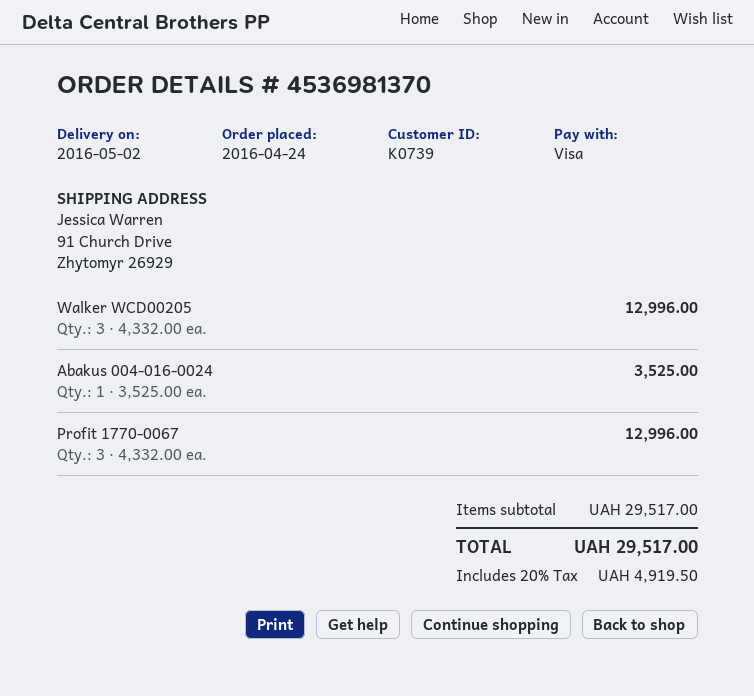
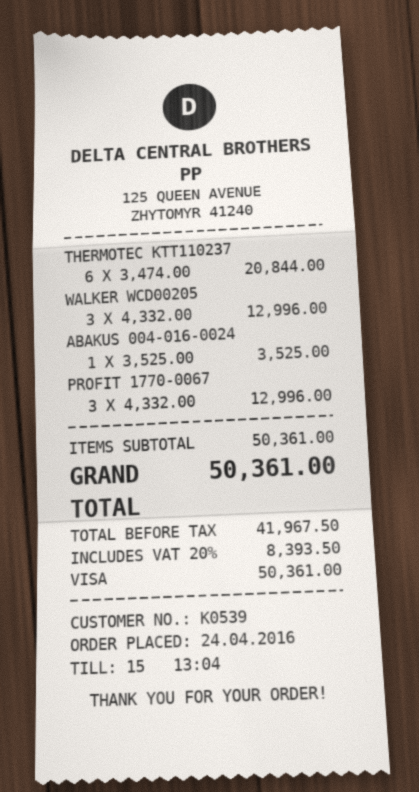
customer number: K0739 -> K0539
THERMOTEC KTT110237: none -> 6 x 3474.00 = 20844.00
subtotal: 29517.00 -> 50361.00
tax: 20% = 4919.50 -> 20% = 8393.50
total: 29517.00 -> 50361.00

